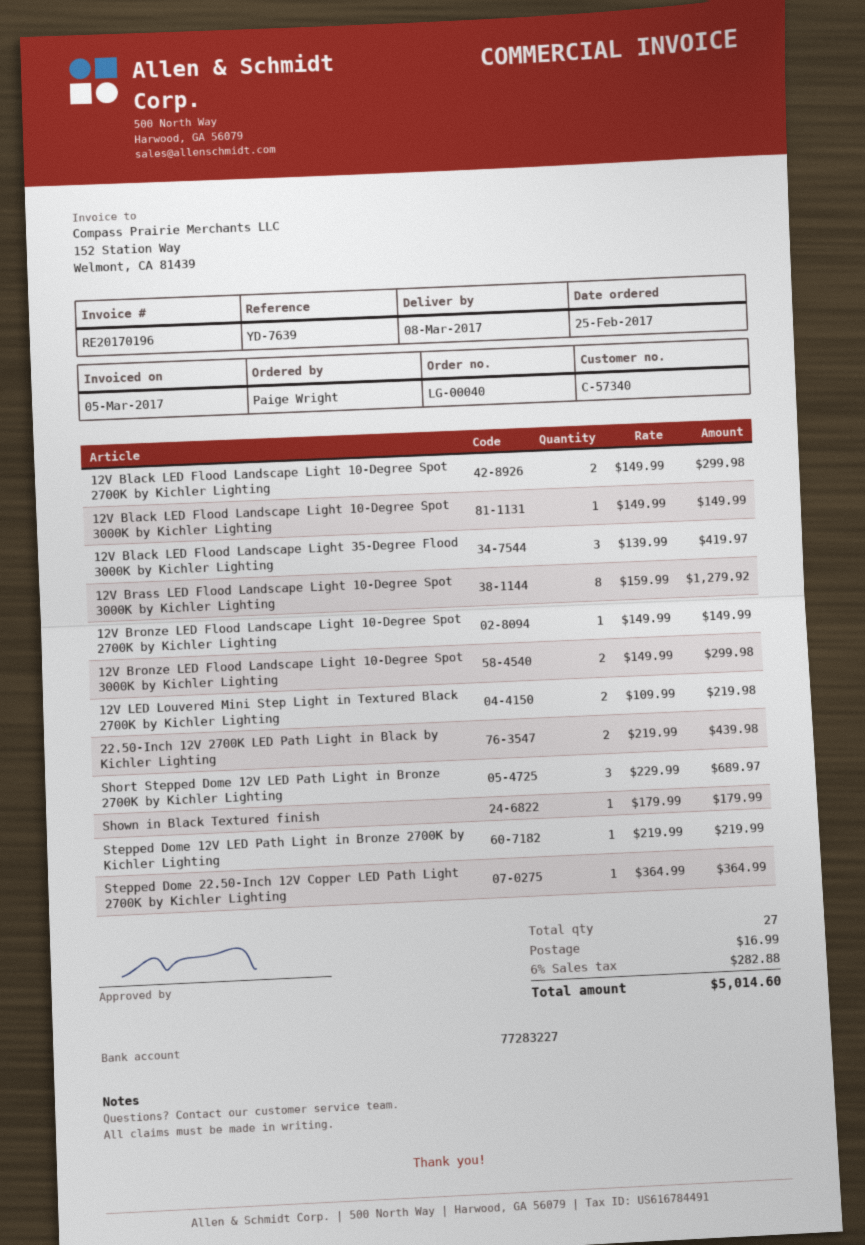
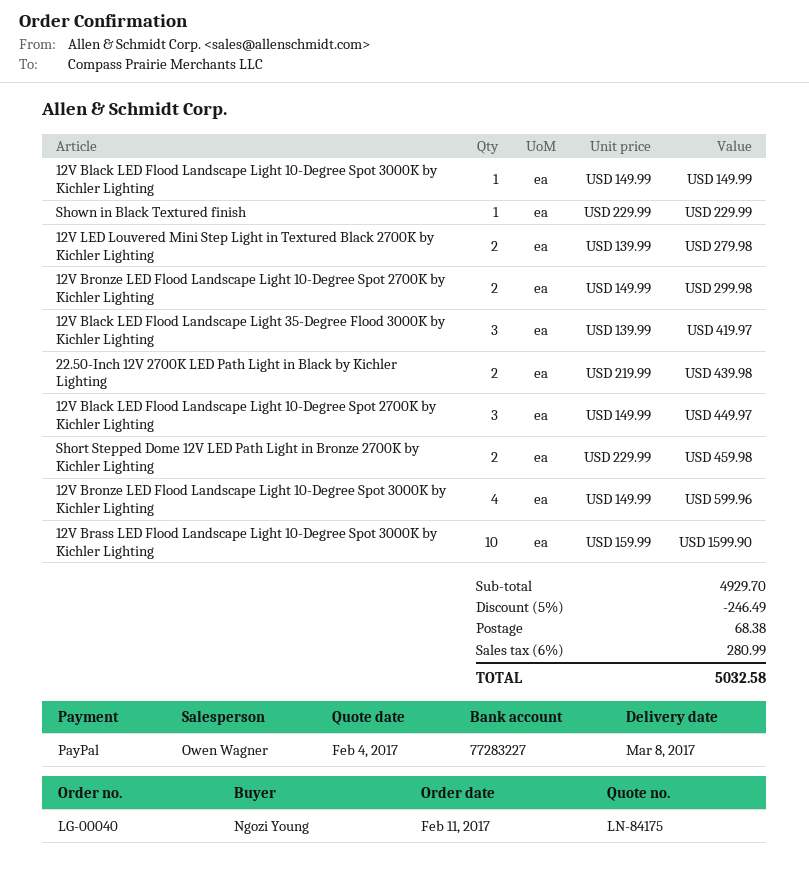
order date: 2017-02-25 -> 2017-02-11
ordered by: Paige Wright -> Ngozi Young
12V Black LED Flood Landscape Light 10-Degree Spot 2700K by Kichler Lighting: 2 x 149.99 = 299.98 -> 3 x 149.99 = 449.97
12V Brass LED Flood Landscape Light 10-Degree Spot 3000K by Kichler Lighting: 8 x 159.99 = 1279.92 -> 10 x 159.99 = 1599.90
12V Bronze LED Flood Landscape Light 10-Degree Spot 2700K by Kichler Lighting: 1 x 149.99 = 149.99 -> 2 x 149.99 = 299.98
12V Bronze LED Flood Landscape Light 10-Degree Spot 3000K by Kichler Lighting: 2 x 149.99 = 299.98 -> 4 x 149.99 = 599.96
12V LED Louvered Mini Step Light in Textured Black 2700K by Kichler Lighting: 2 x 109.99 = 219.98 -> 2 x 139.99 = 279.98
Short Stepped Dome 12V LED Path Light in Bronze 2700K by Kichler Lighting: 3 x 229.99 = 689.97 -> 2 x 229.99 = 459.98
Shown in Black Textured finish: 1 x 179.99 = 179.99 -> 1 x 229.99 = 229.99
Stepped Dome 12V LED Path Light in Bronze 2700K by Kichler Lighting: 1 x 219.99 = 219.99 -> none
Stepped Dome 22.50-Inch 12V Copper LED Path Light 2700K by Kichler Lighting: 1 x 364.99 = 364.99 -> none
discount: none -> 5% = 246.49
shipping: 16.99 -> 68.38
tax: 6% = 282.88 -> 6% = 280.99
total: 5014.60 -> 5032.58

